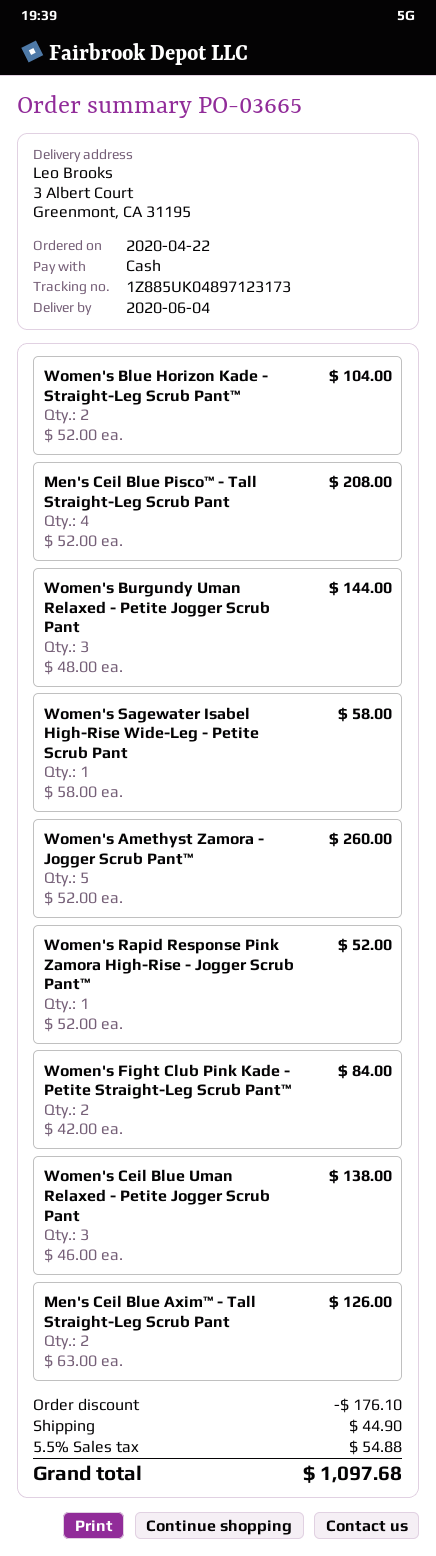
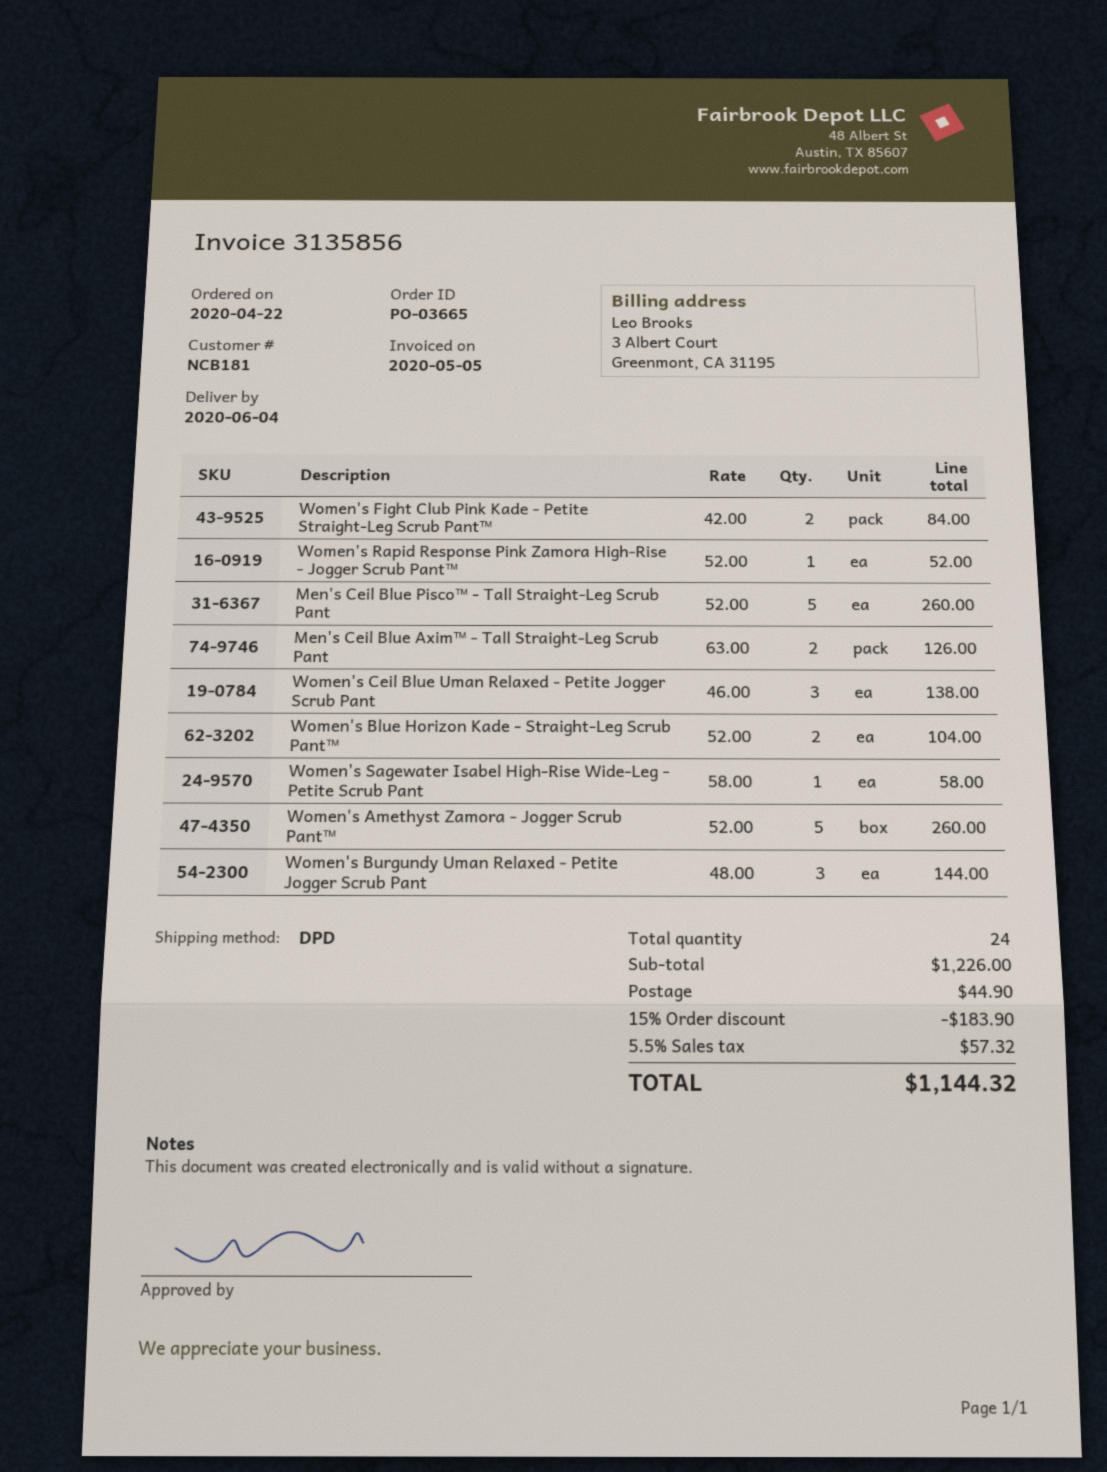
Men's Ceil Blue Pisco™ - Tall Straight-Leg Scrub Pant: 4 x 52.00 = 208.00 -> 5 x 52.00 = 260.00
discount: 176.10 -> 183.90
tax: 5.5% = 54.88 -> 5.5% = 57.32
total: 1097.68 -> 1144.32

